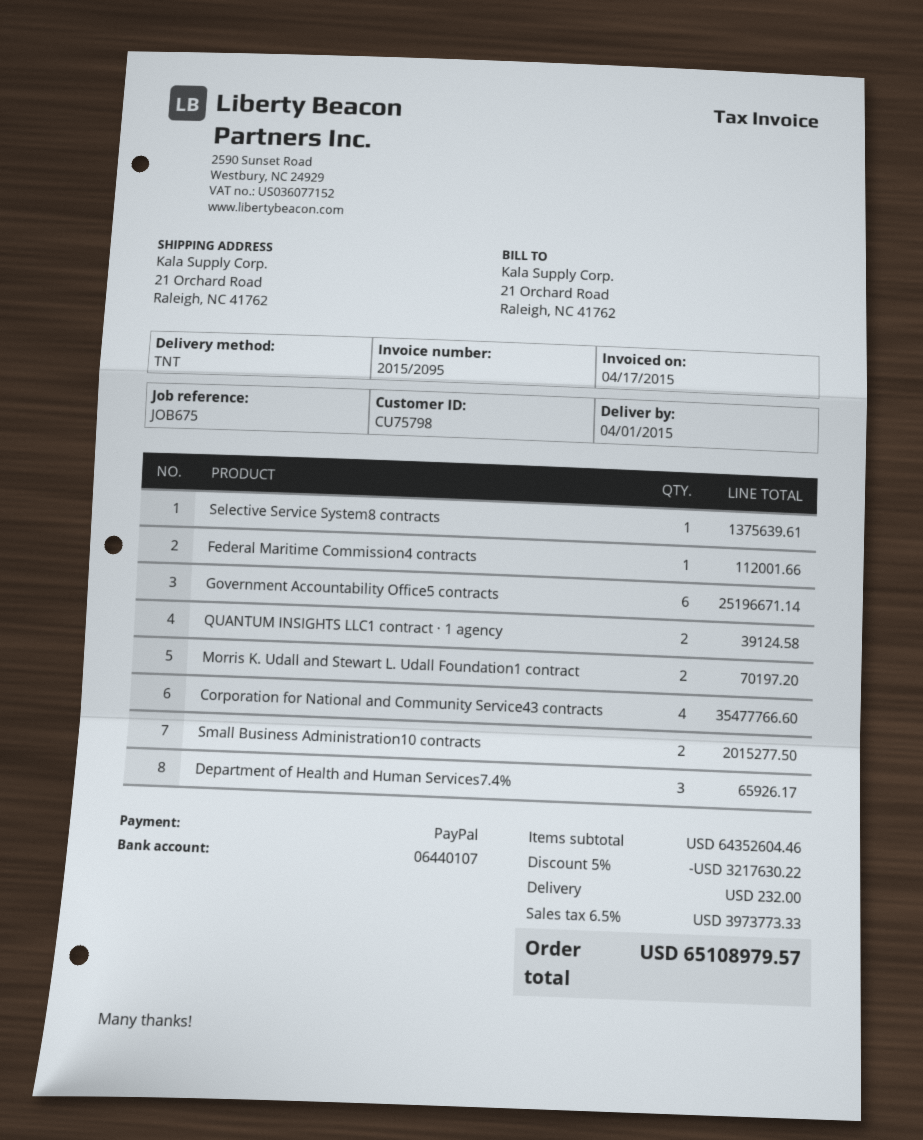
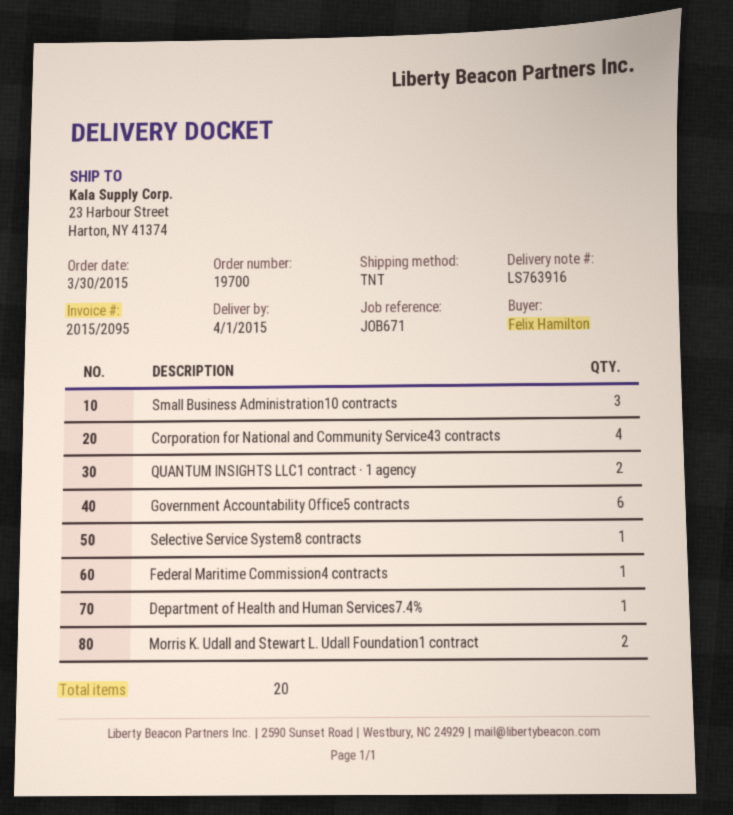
reference: JOB675 -> JOB671
ship to: 21 Orchard Road, Raleigh, NC 41762 -> 23 Harbour Street, Harton, NY 41374
Small Business Administration10 contracts: 2 -> 3
Department of Health and Human Services7.4%: 3 -> 1

